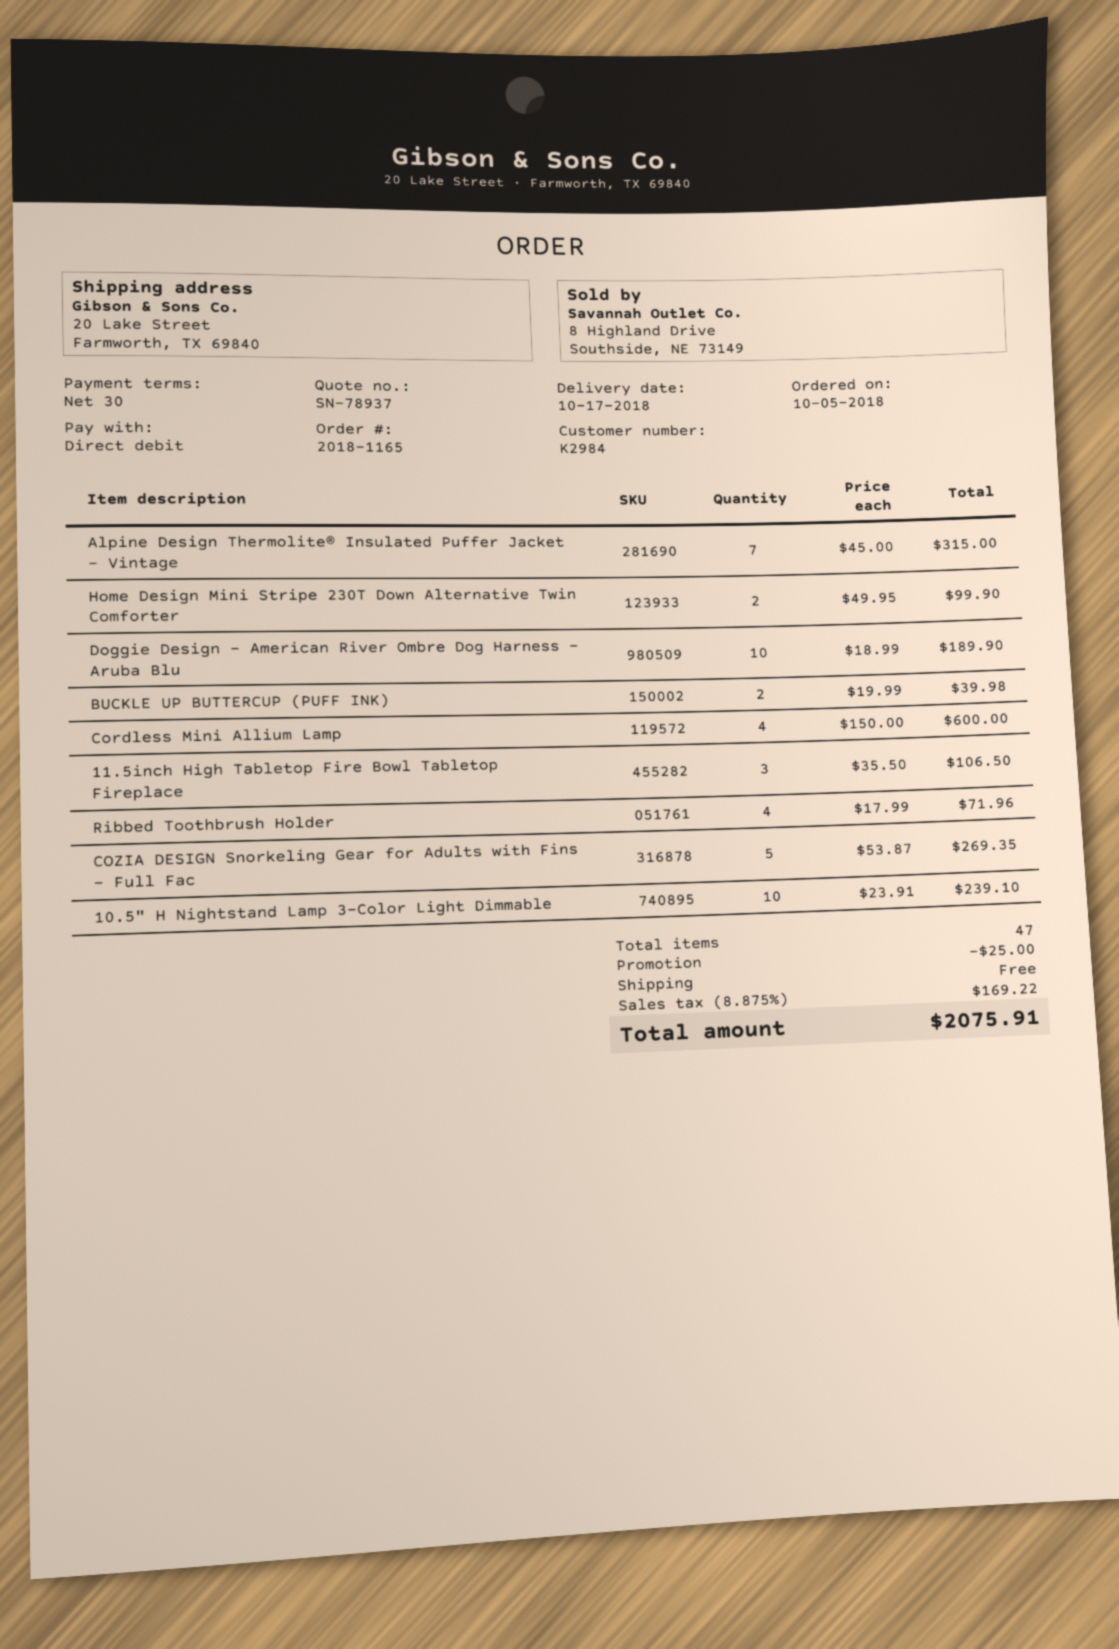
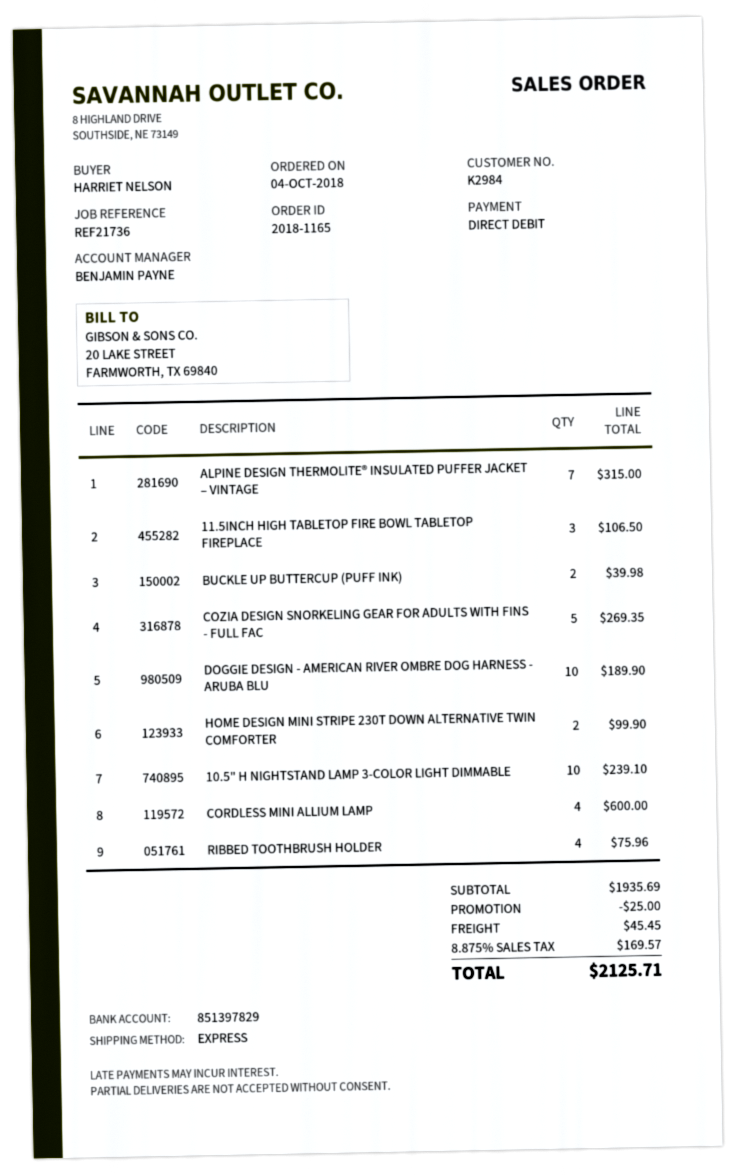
order date: 2018-10-05 -> 2018-10-04
Ribbed Toothbrush Holder: 4 for 71.96 -> 4 for 75.96
shipping: 0.00 -> 45.45
tax: 8.875% = 169.22 -> 8.875% = 169.57
total: 2075.91 -> 2125.71

